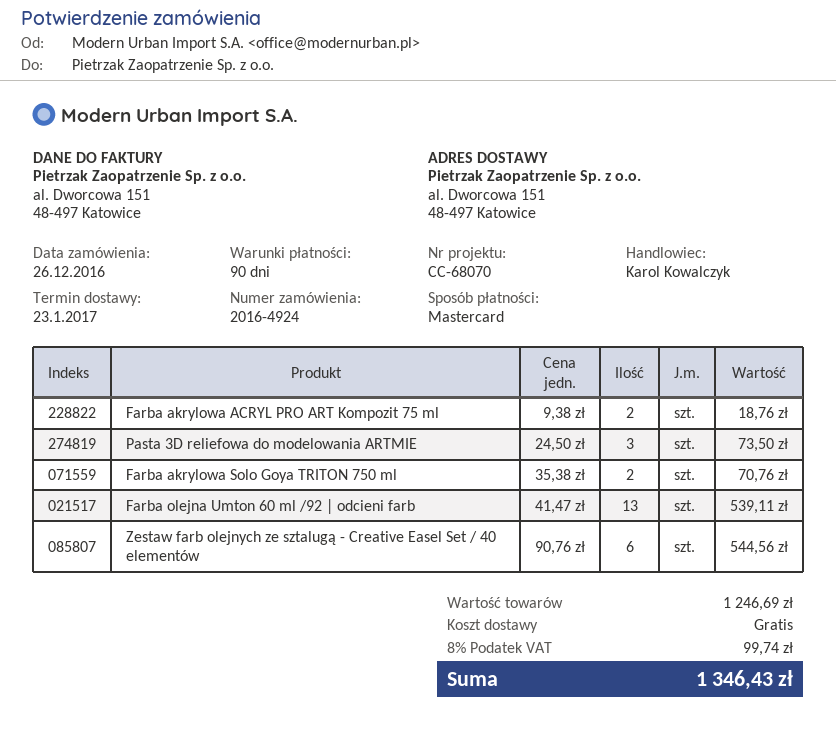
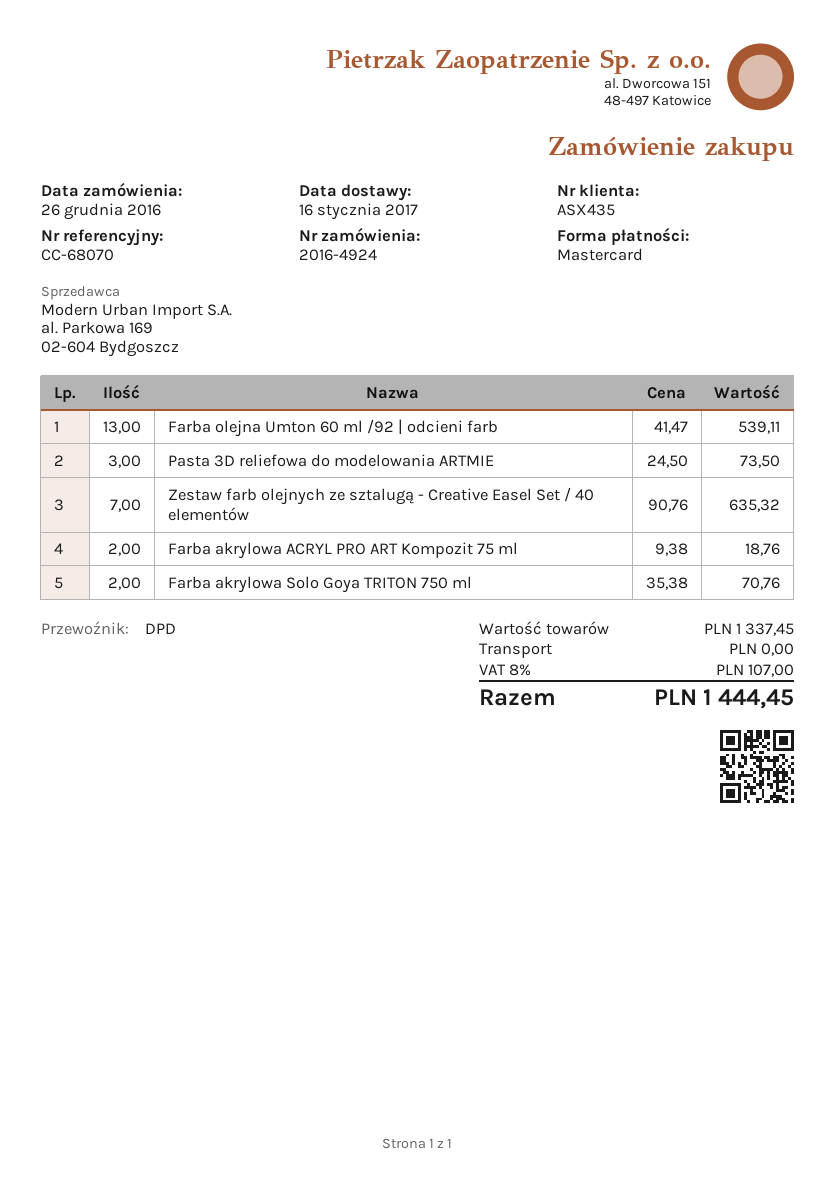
delivery date: 2017-01-23 -> 2017-01-16
Zestaw farb olejnych ze sztalugą - Creative Easel Set / 40 elementów: 6 x 90.76 = 544.56 -> 7 x 90.76 = 635.32
subtotal: 1246.69 -> 1337.45
tax: 8% = 99.74 -> 8% = 107.00
total: 1346.43 -> 1444.45

